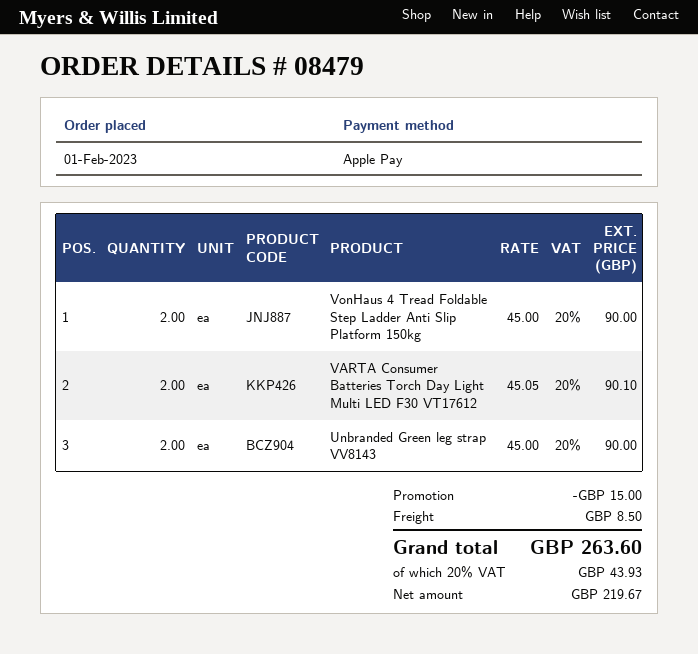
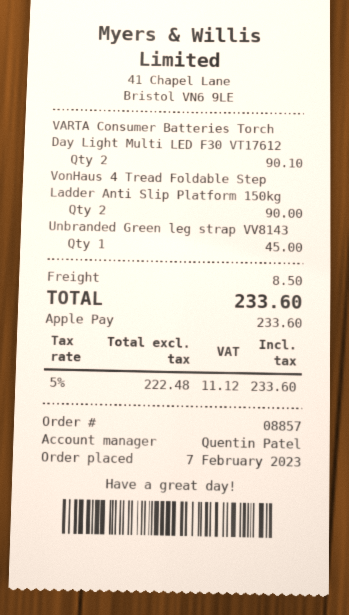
order number: 08479 -> 08857
order date: 2023-02-01 -> 2023-02-07
Unbranded Green leg strap VV8143: 2 for 90.00 -> 1 for 45.00
discount: 15.00 -> none
net: 219.67 -> 222.48
tax: 20% = 43.93 -> 5% = 11.12
total: 263.60 -> 233.60

